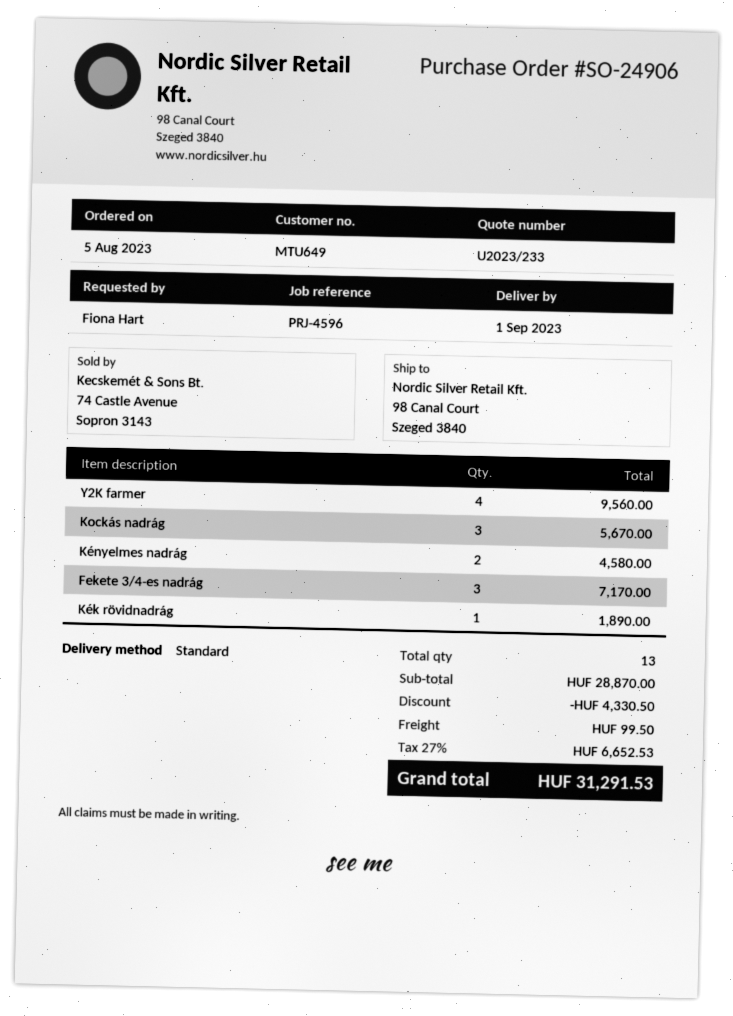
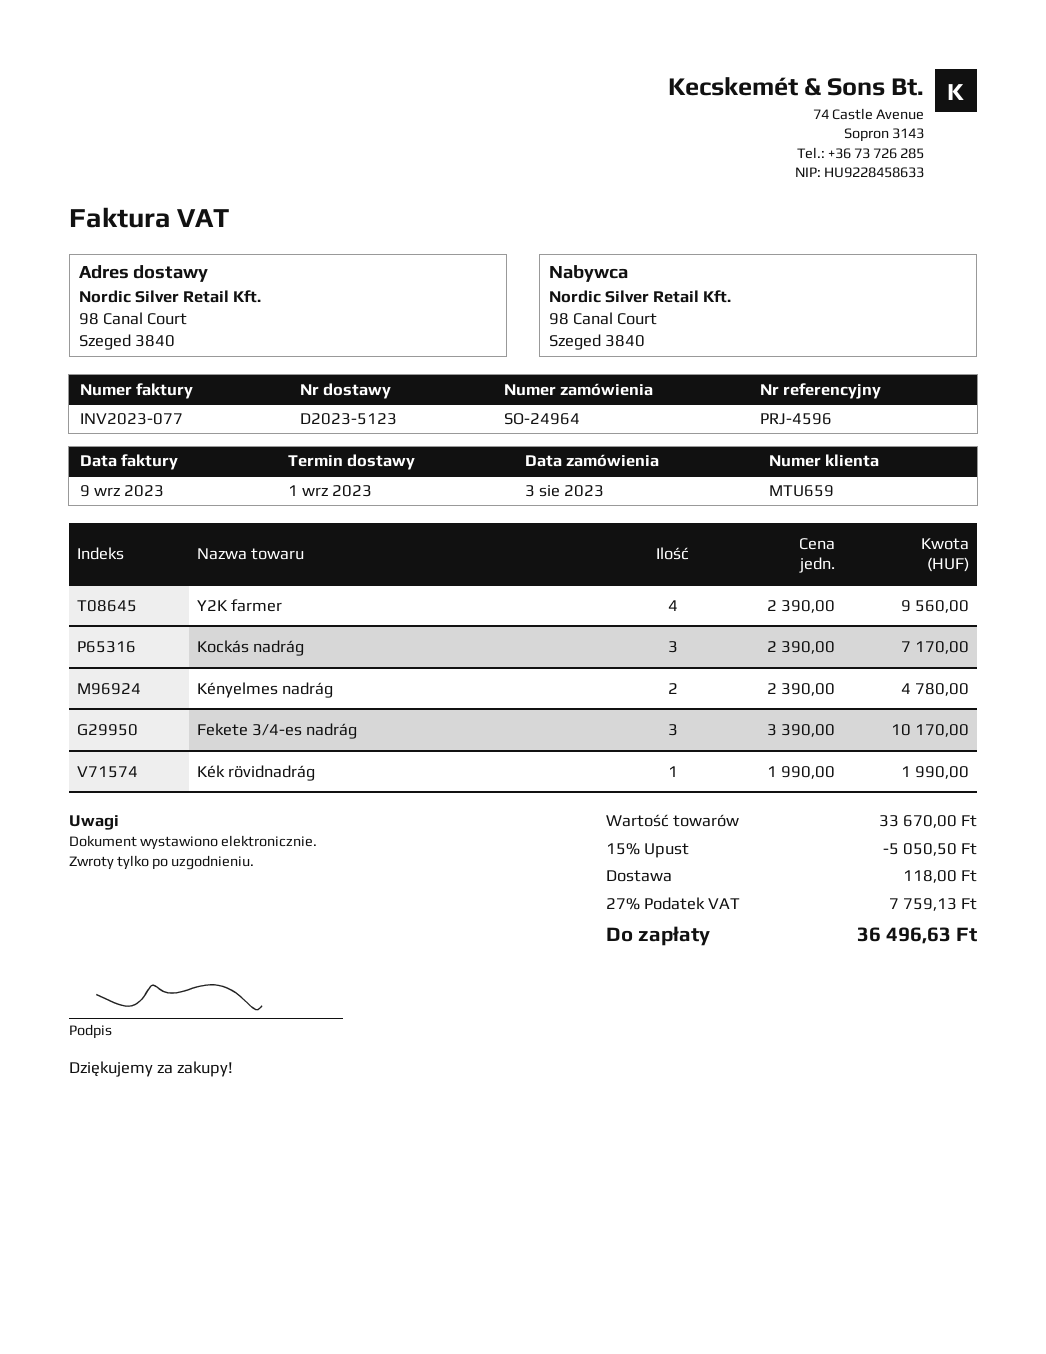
order number: SO-24906 -> SO-24964
order date: 2023-08-05 -> 2023-08-03
customer number: MTU649 -> MTU659
Kockás nadrág: 3 for 5670.00 -> 3 for 7170.00
Kényelmes nadrág: 2 for 4580.00 -> 2 for 4780.00
Fekete 3/4-es nadrág: 3 for 7170.00 -> 3 for 10170.00
Kék rövidnadrág: 1 for 1890.00 -> 1 for 1990.00
subtotal: 28870.00 -> 33670.00
discount: 4330.50 -> 5050.50
shipping: 99.50 -> 118.00
tax: 27% = 6652.53 -> 27% = 7759.13
total: 31291.53 -> 36496.63

